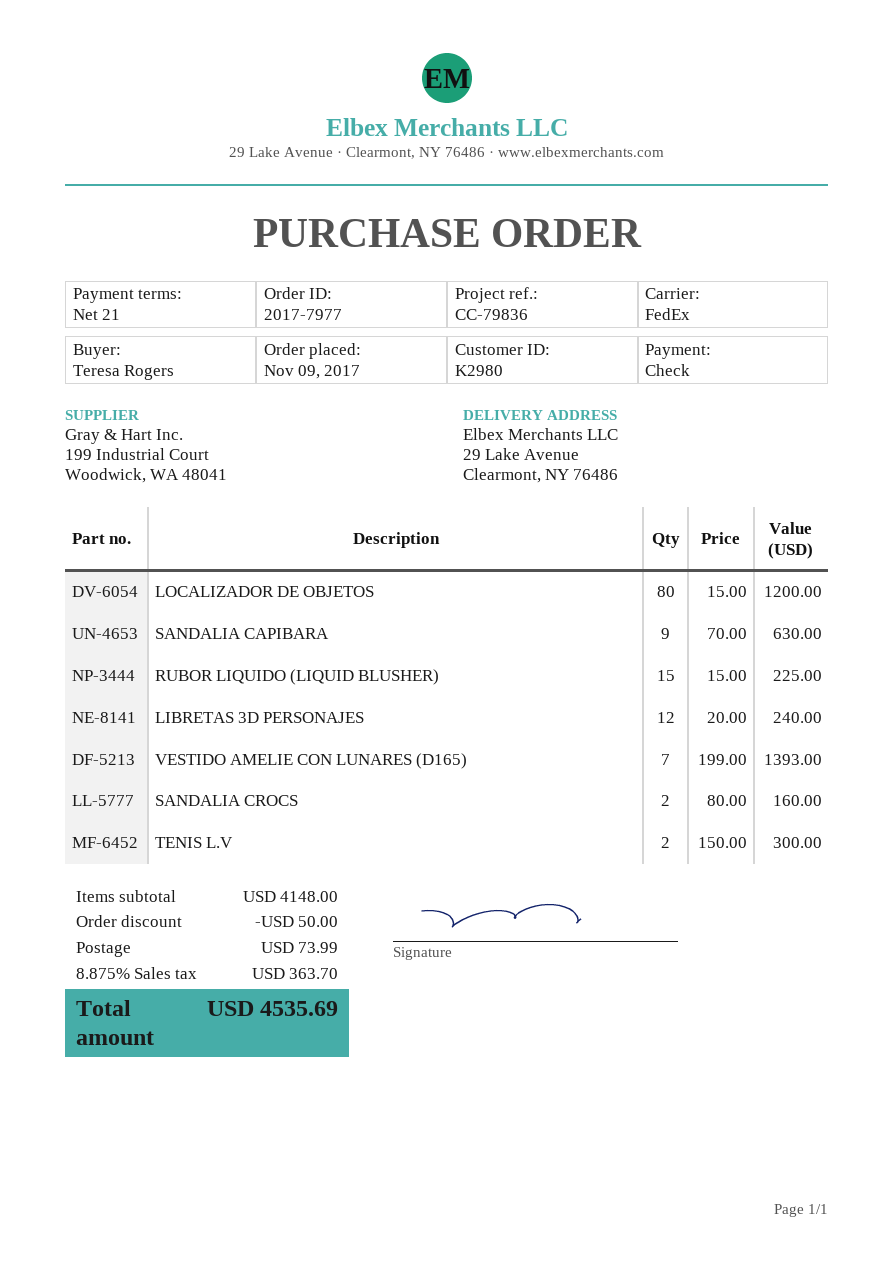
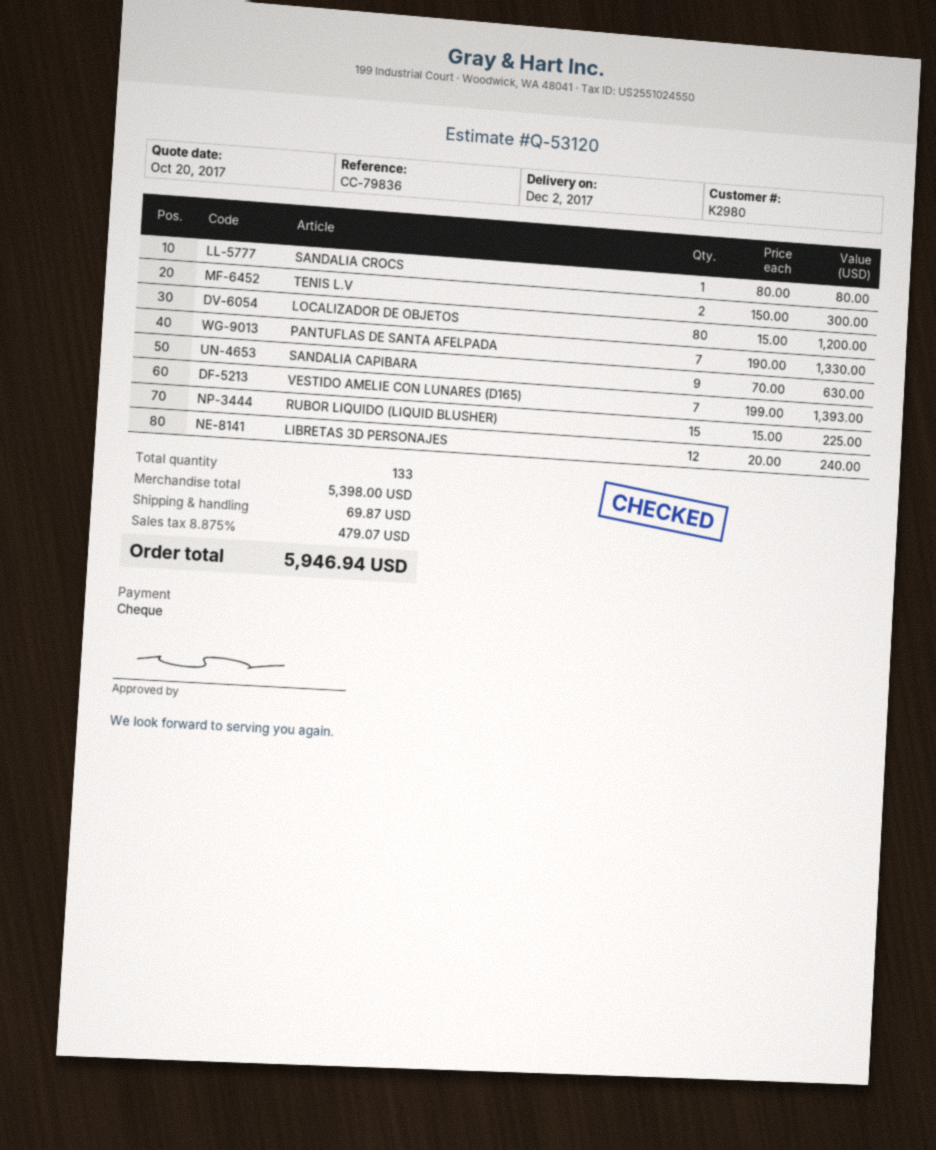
SANDALIA CROCS: 2 x 80.00 = 160.00 -> 1 x 80.00 = 80.00
PANTUFLAS DE SANTA AFELPADA: none -> 7 x 190.00 = 1330.00
subtotal: 4148.00 -> 5398.00
discount: 50.00 -> none
shipping: 73.99 -> 69.87
tax: 8.875% = 363.70 -> 8.875% = 479.07
total: 4535.69 -> 5946.94

